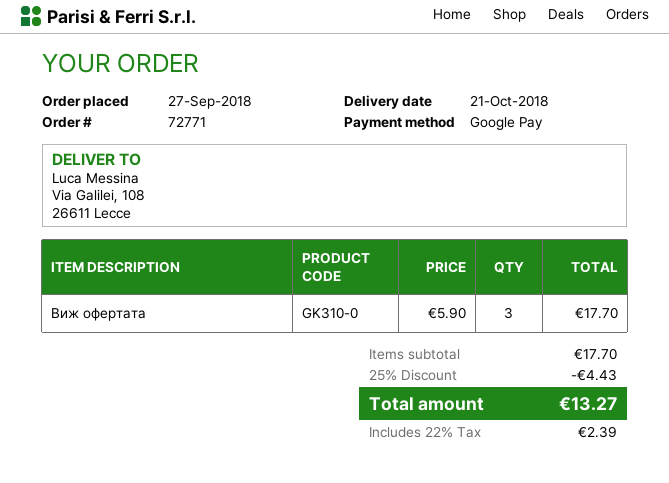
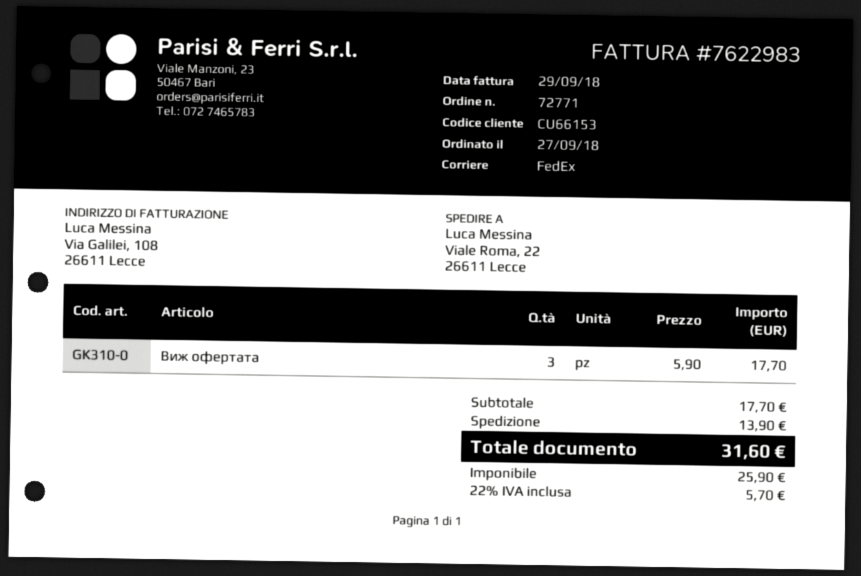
ship to: Via Galilei, 108, 26611 Lecce -> Viale Roma, 22, 26611 Lecce
discount: 25% = 4.43 -> none
shipping: none -> 13.90
tax: 22% = 2.39 -> 22% = 5.70
total: 13.27 -> 31.60

